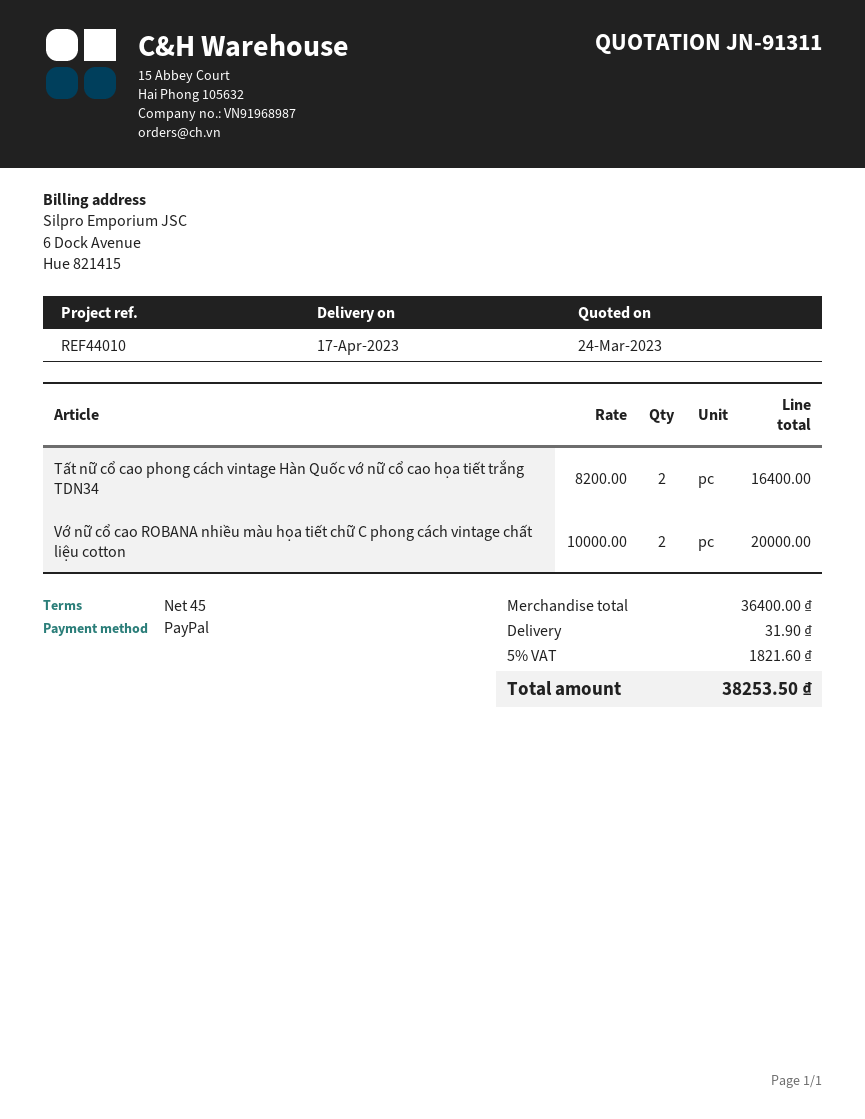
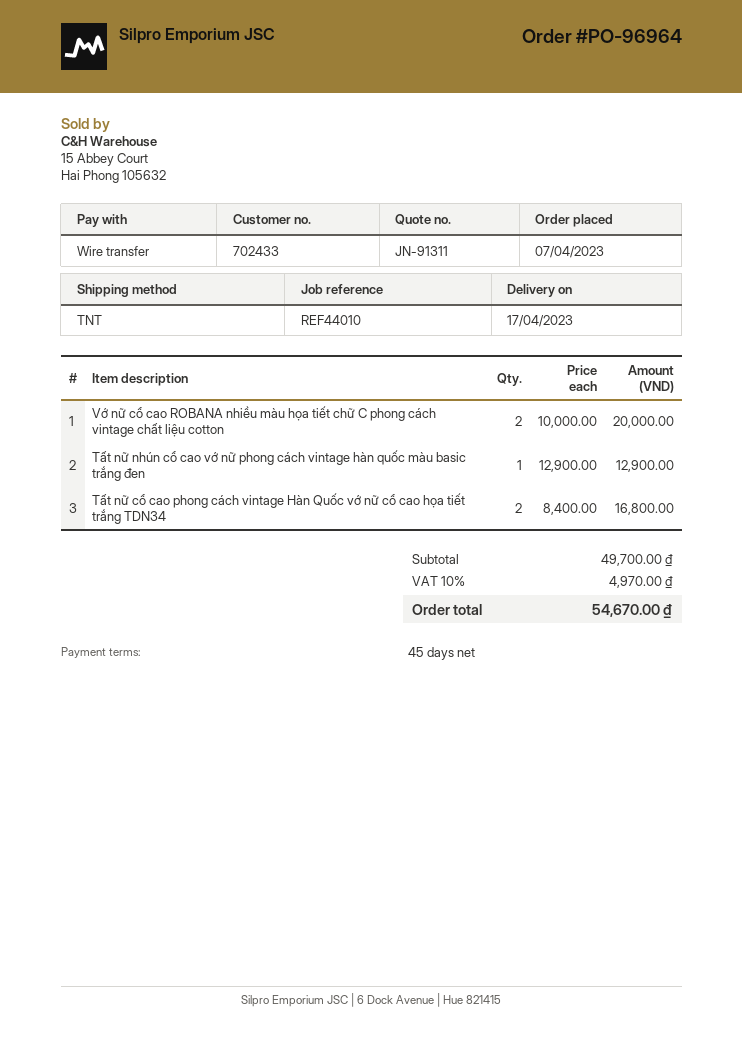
payment method: PayPal -> bank transfer
Tất nữ cổ cao phong cách vintage Hàn Quốc vớ nữ cổ cao họa tiết trắng TDN34: 2 x 8200.00 = 16400.00 -> 2 x 8400.00 = 16800.00
Tất nữ nhún cổ cao vớ nữ phong cách vintage hàn quốc màu basic trắng đen: none -> 1 x 12900.00 = 12900.00
subtotal: 36400.00 -> 49700.00
shipping: 31.90 -> none
tax: 5% = 1821.60 -> 10% = 4970.00
total: 38253.50 -> 54670.00

